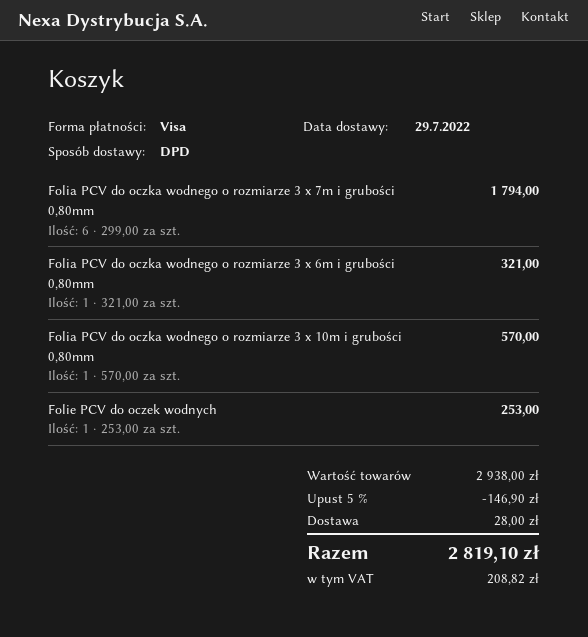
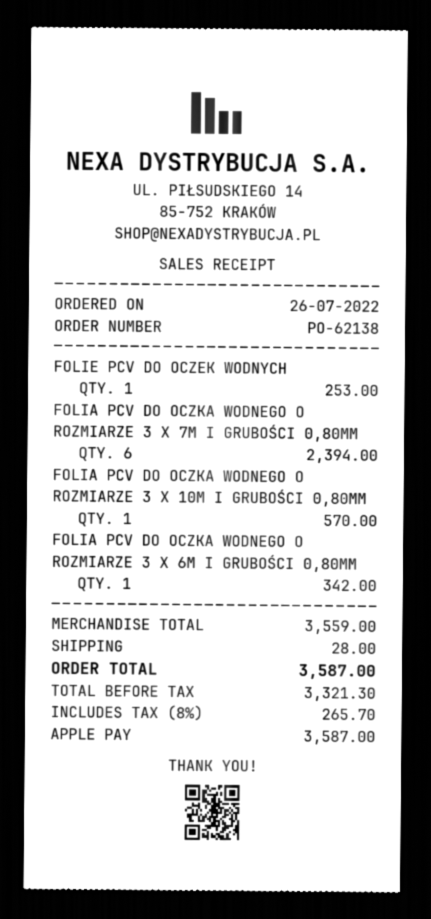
payment method: Visa -> Apple Pay
Folia PCV do oczka wodnego o rozmiarze 3 x 7m i grubości 0,80mm: 6 for 1794.00 -> 6 for 2394.00
Folia PCV do oczka wodnego o rozmiarze 3 x 6m i grubości 0,80mm: 1 for 321.00 -> 1 for 342.00
subtotal: 2938.00 -> 3559.00
discount: 5% = 146.90 -> none
tax: 208.82 -> 265.70
total: 2819.10 -> 3587.00

